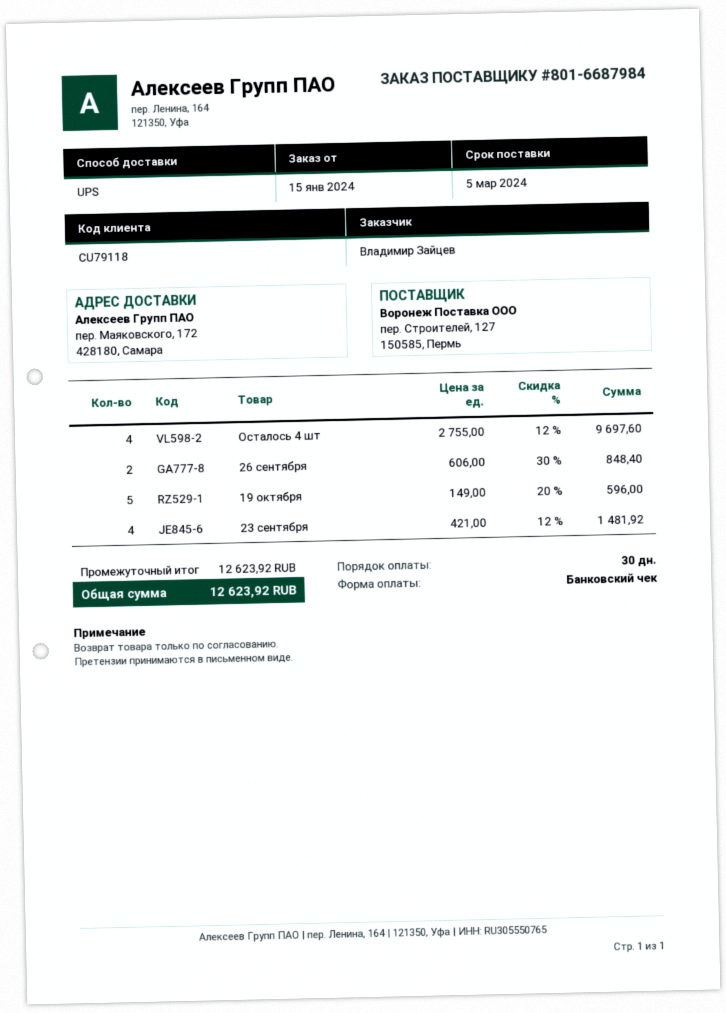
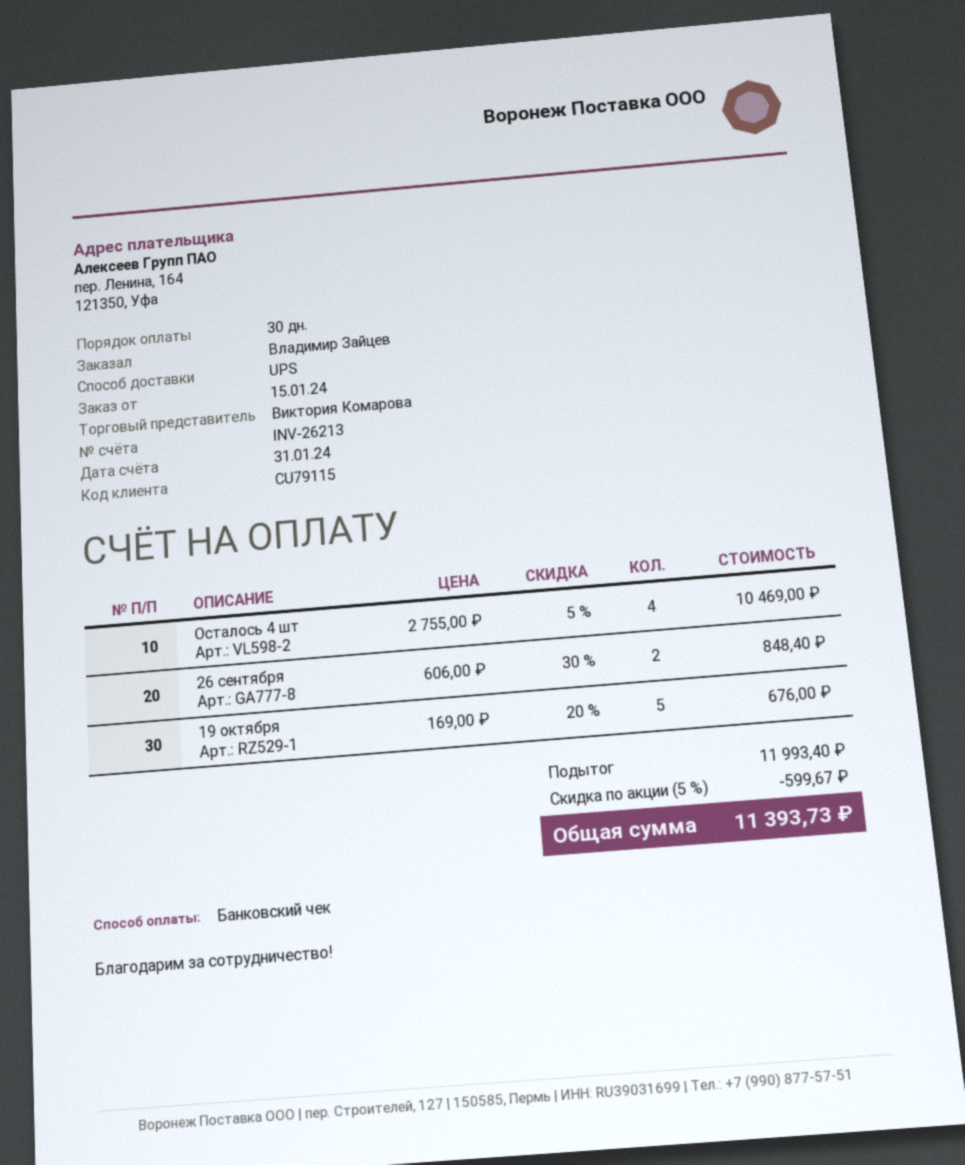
customer number: CU79118 -> CU79115
Осталось 4 шт: 4 x 2755.00 - 12% = 9697.60 -> 4 x 2755.00 - 5% = 10469.00
19 октября: 5 x 149.00 - 20% = 596.00 -> 5 x 169.00 - 20% = 676.00
23 сентября: 4 x 421.00 - 12% = 1481.92 -> none
subtotal: 12623.92 -> 11993.40
discount: none -> 5% = 599.67
total: 12623.92 -> 11393.73

